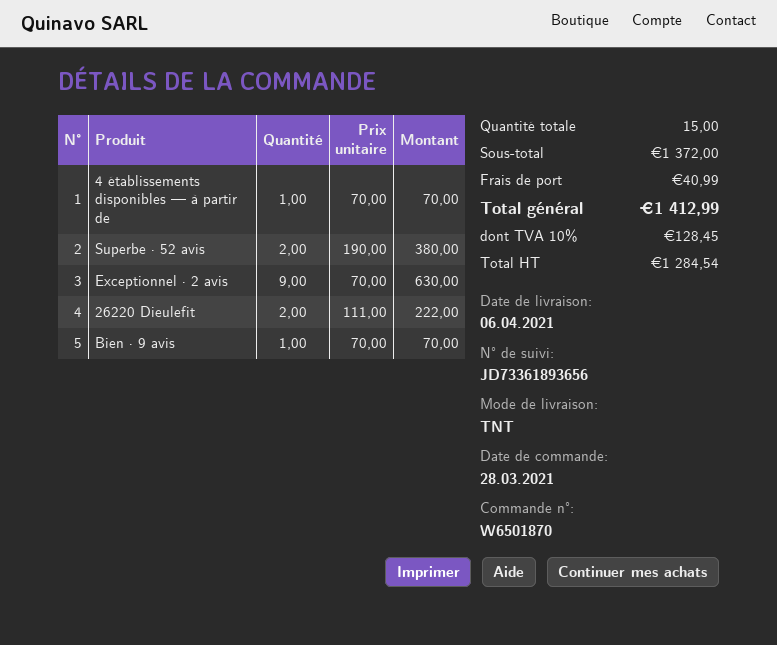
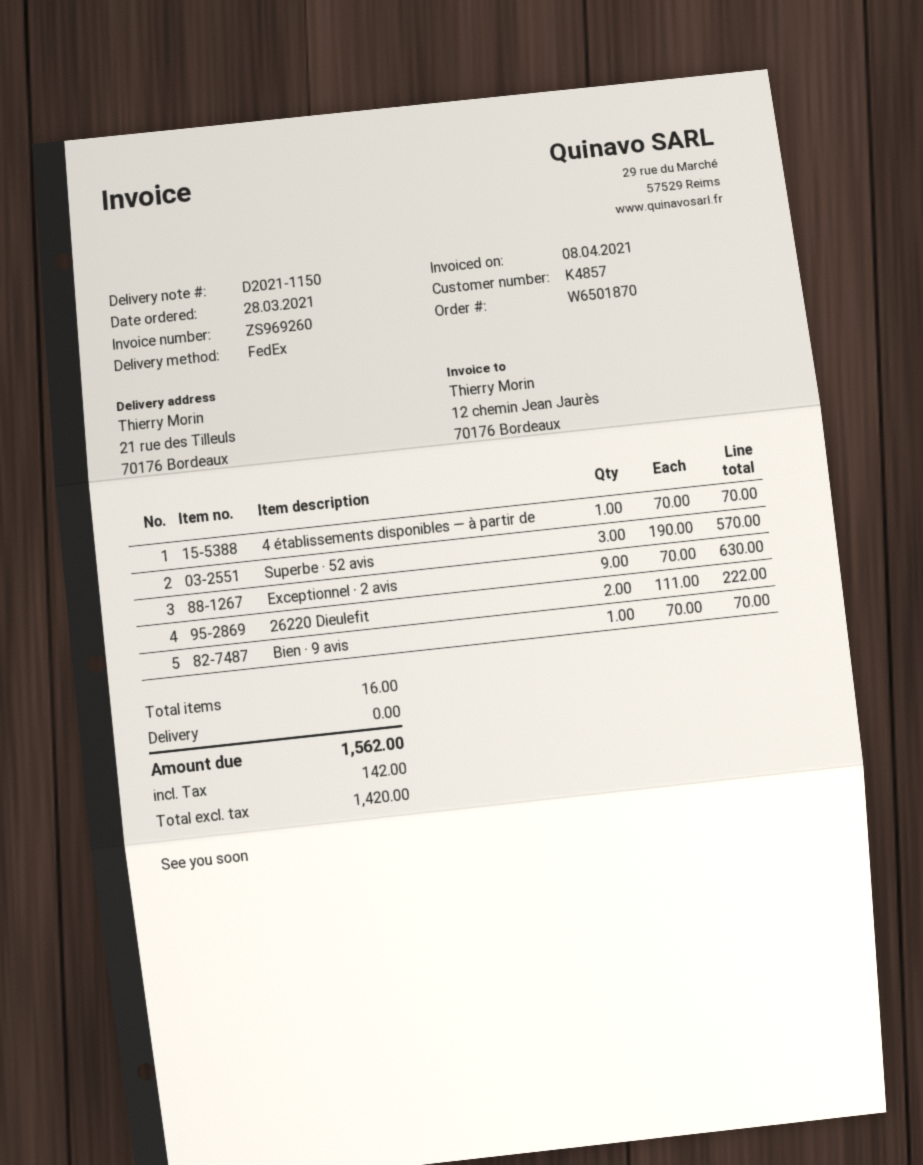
shipping method: TNT -> FedEx
Superbe · 52 avis: 2 x 190.00 = 380.00 -> 3 x 190.00 = 570.00
total quantity: 15 -> 16
shipping: 40.99 -> 0.00
net: 1284.54 -> 1420.00
tax: 128.45 -> 142.00
total: 1412.99 -> 1562.00

